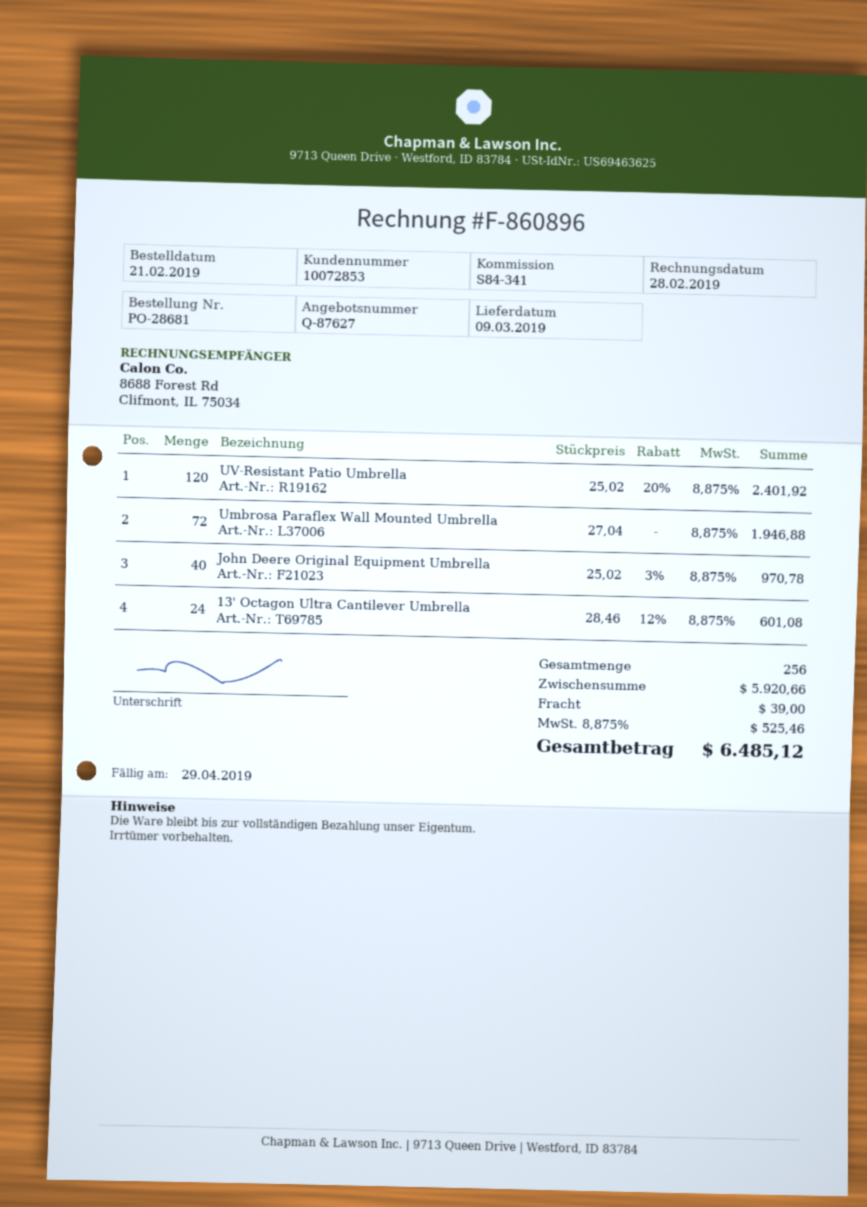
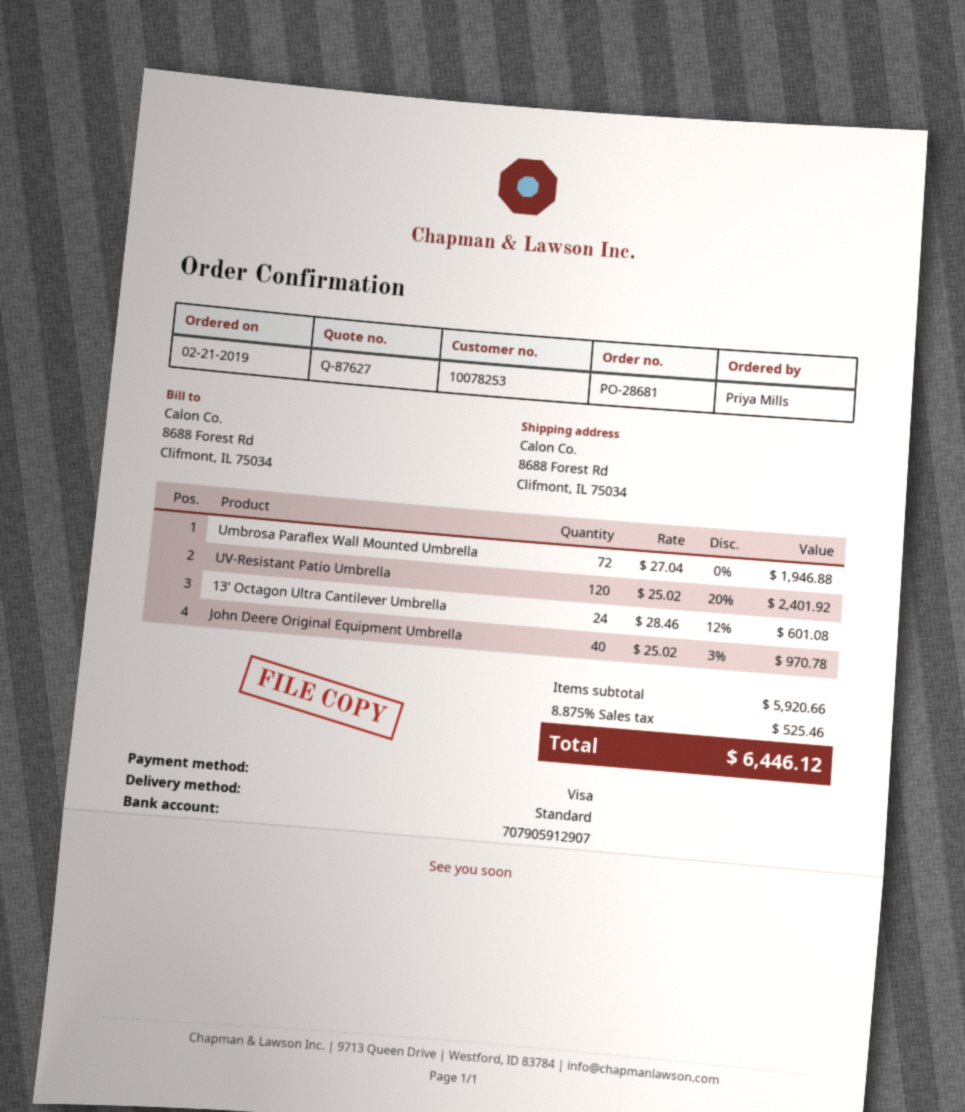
customer number: 10072853 -> 10078253
shipping: 39.00 -> none
total: 6485.12 -> 6446.12

